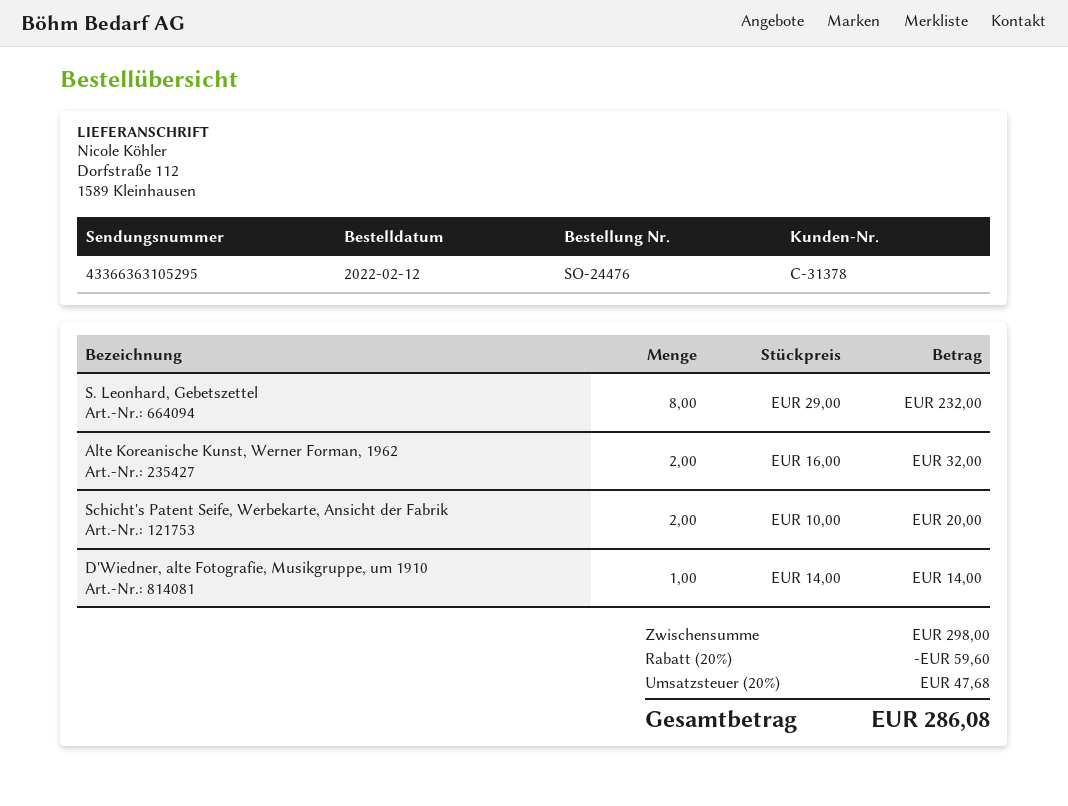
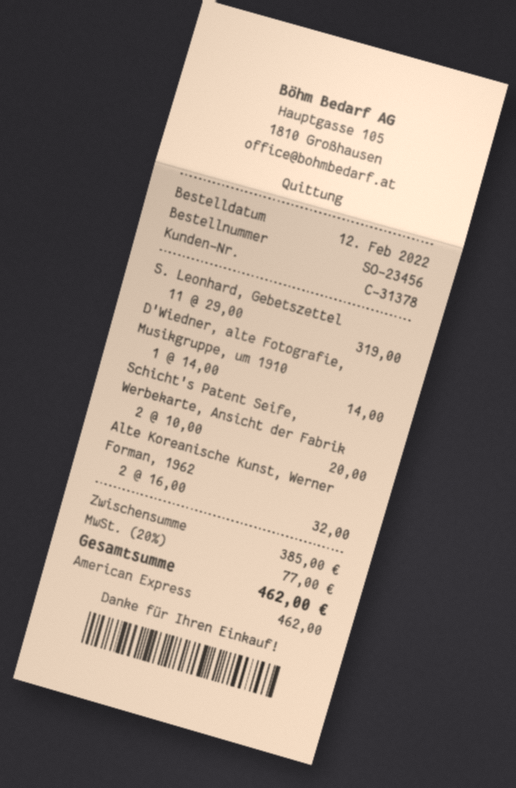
order number: SO-24476 -> SO-23456
S. Leonhard, Gebetszettel: 8 x 29.00 = 232.00 -> 11 x 29.00 = 319.00
subtotal: 298.00 -> 385.00
discount: 20% = 59.60 -> none
tax: 20% = 47.68 -> 20% = 77.00
total: 286.08 -> 462.00

